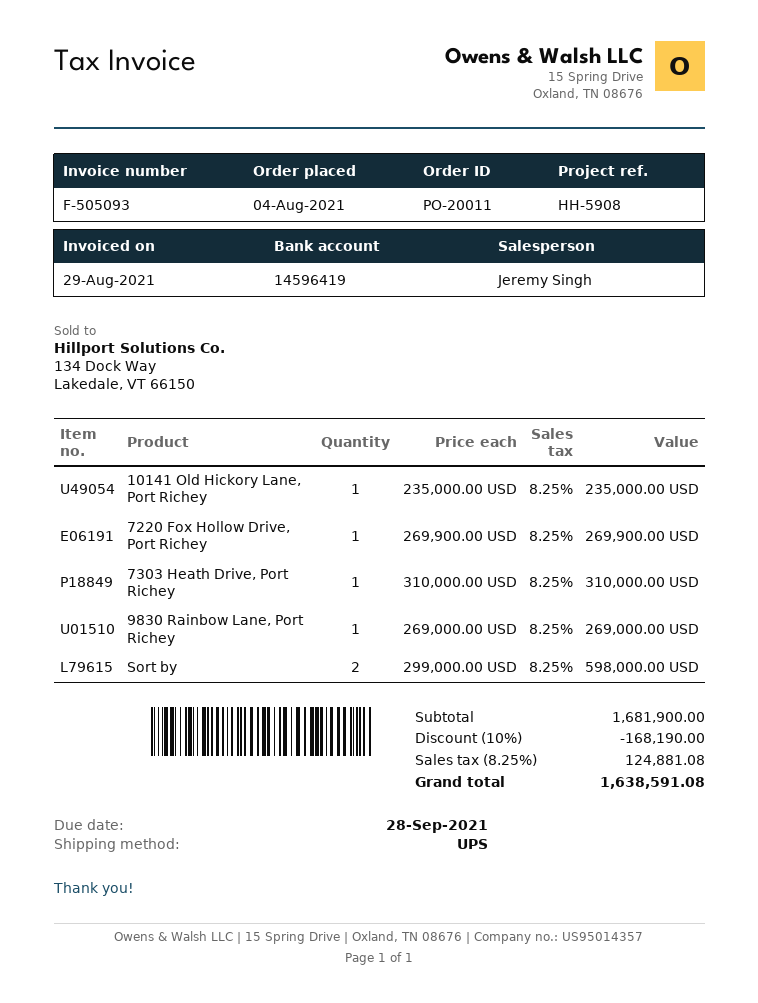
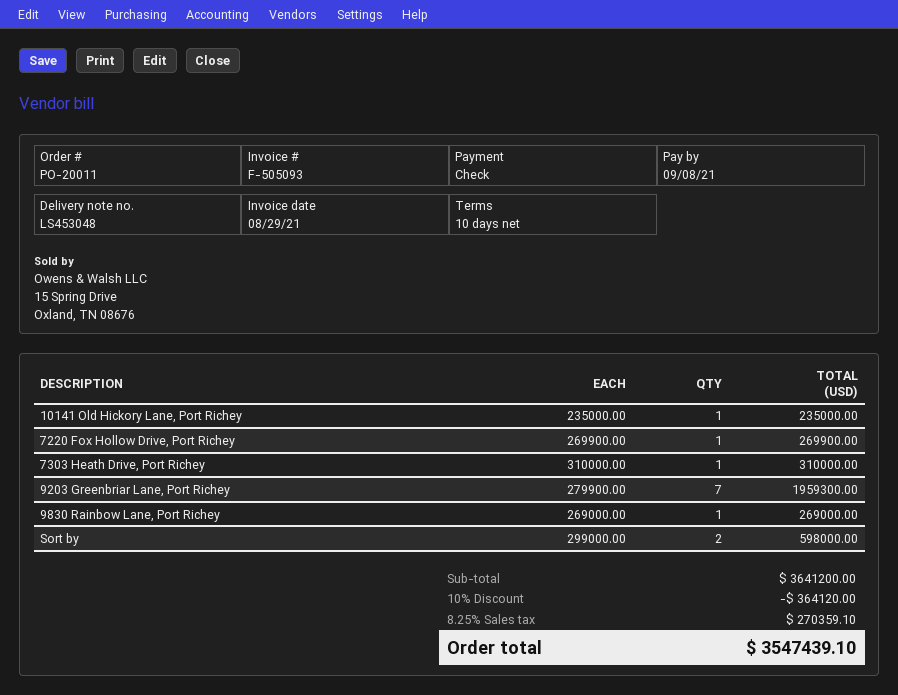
due date: 2021-09-28 -> 2021-09-08
9203 Greenbriar Lane, Port Richey: none -> 7 x 279900.00 = 1959300.00
subtotal: 1681900.00 -> 3641200.00
discount: 10% = 168190.00 -> 10% = 364120.00
tax: 8.25% = 124881.08 -> 8.25% = 270359.10
total: 1638591.08 -> 3547439.10

